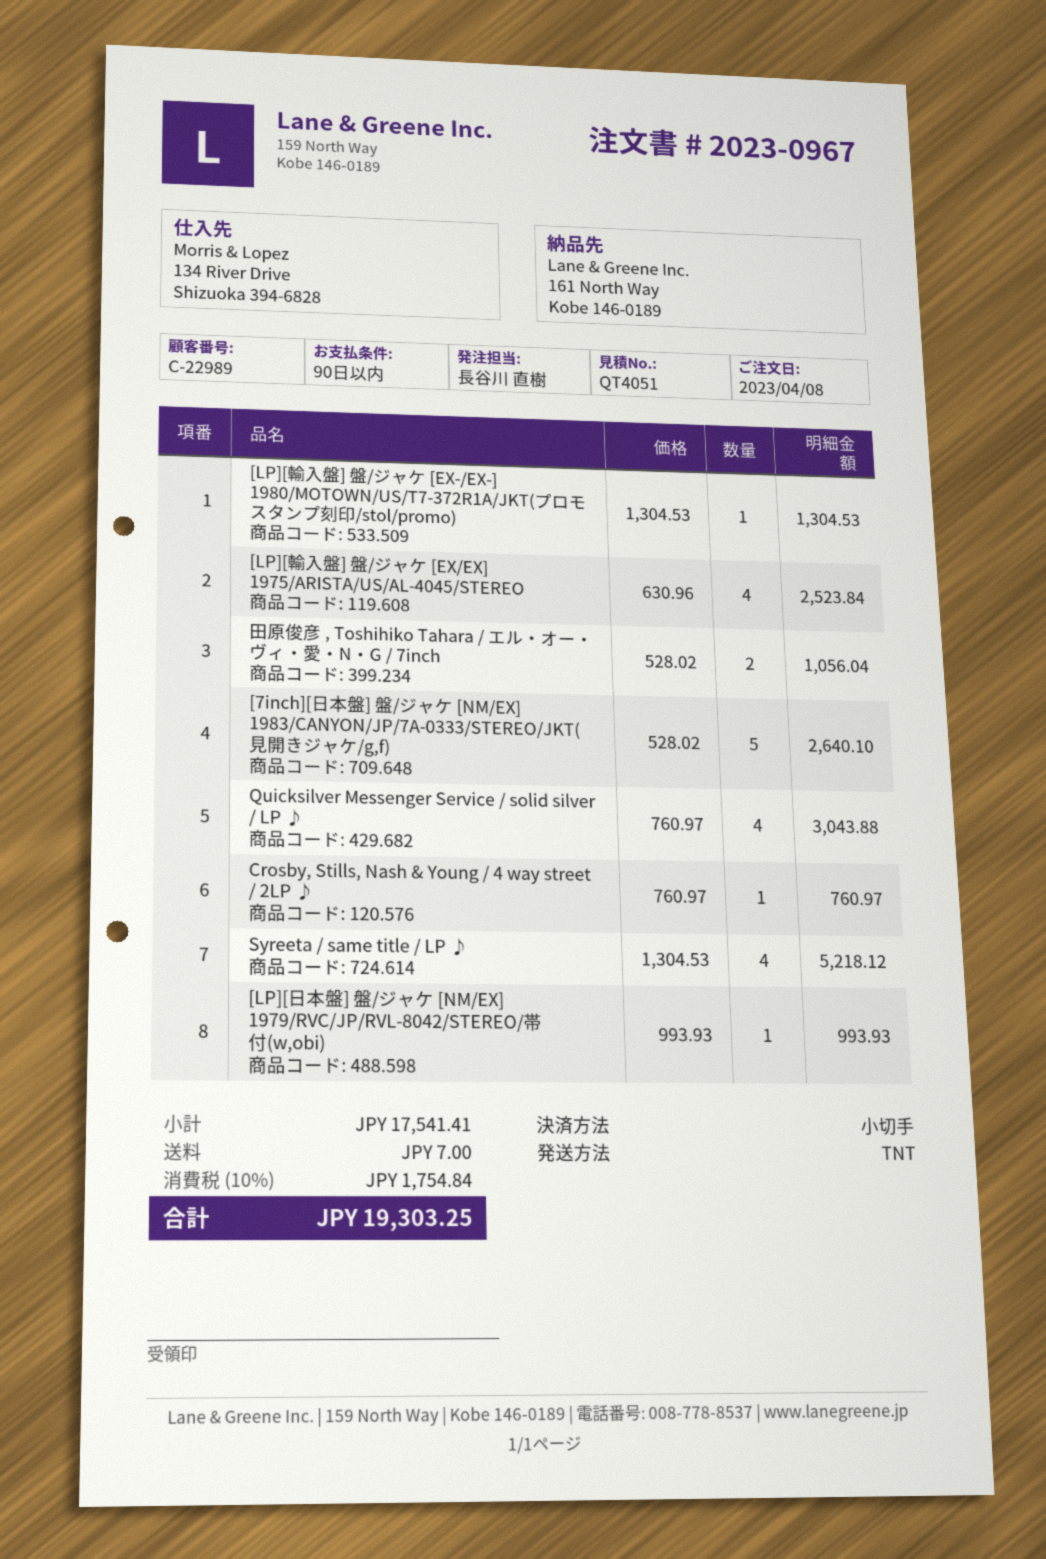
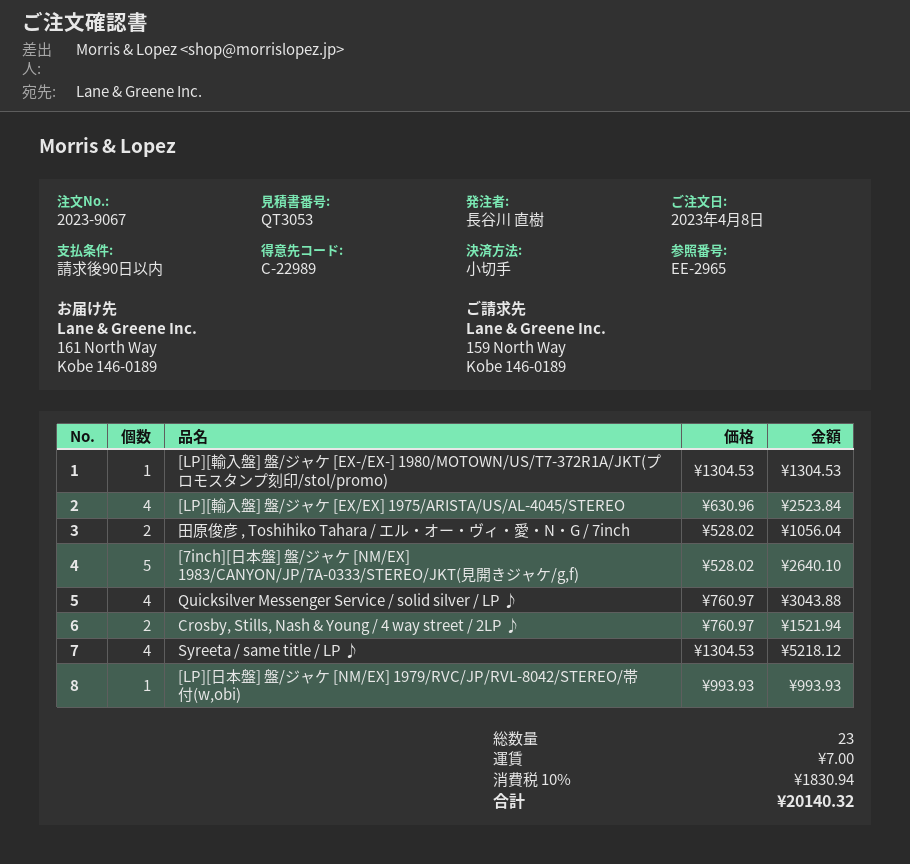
quote number: QT4051 -> QT3053
order number: 2023-0967 -> 2023-9067
Crosby, Stills, Nash & Young / 4 way street / 2LP ♪: 1 x 760.97 = 760.97 -> 2 x 760.97 = 1521.94
tax: 10% = 1754.84 -> 10% = 1830.94
total: 19303.25 -> 20140.32

